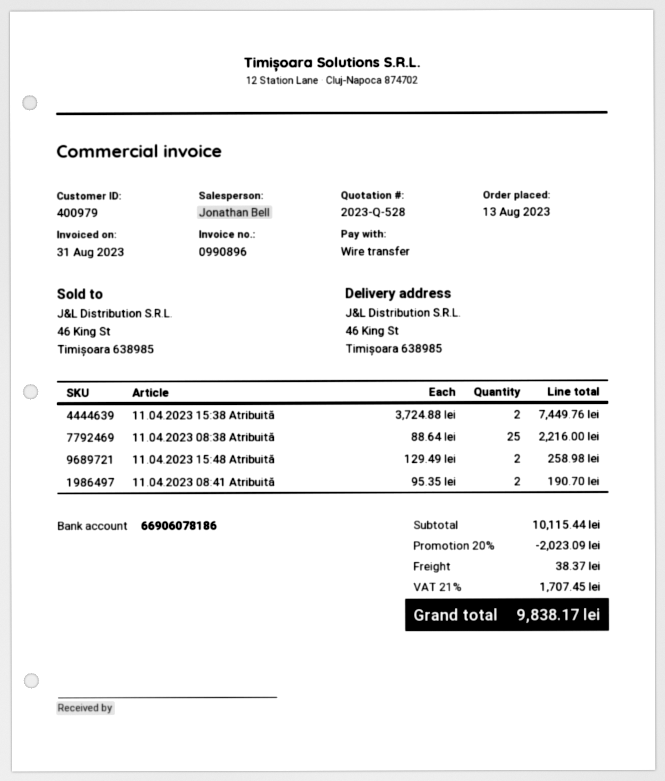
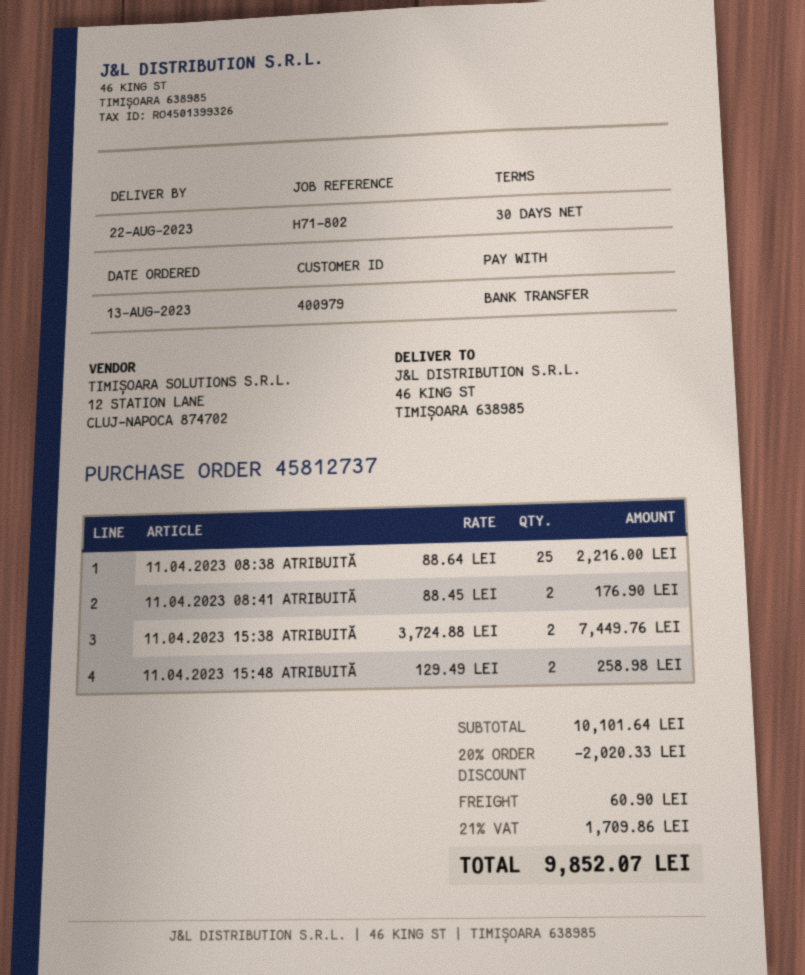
11.04.2023 08:41 Atribuită: 2 x 95.35 = 190.70 -> 2 x 88.45 = 176.90
subtotal: 10115.44 -> 10101.64
discount: 20% = 2023.09 -> 20% = 2020.33
shipping: 38.37 -> 60.90
tax: 21% = 1707.45 -> 21% = 1709.86
total: 9838.17 -> 9852.07

